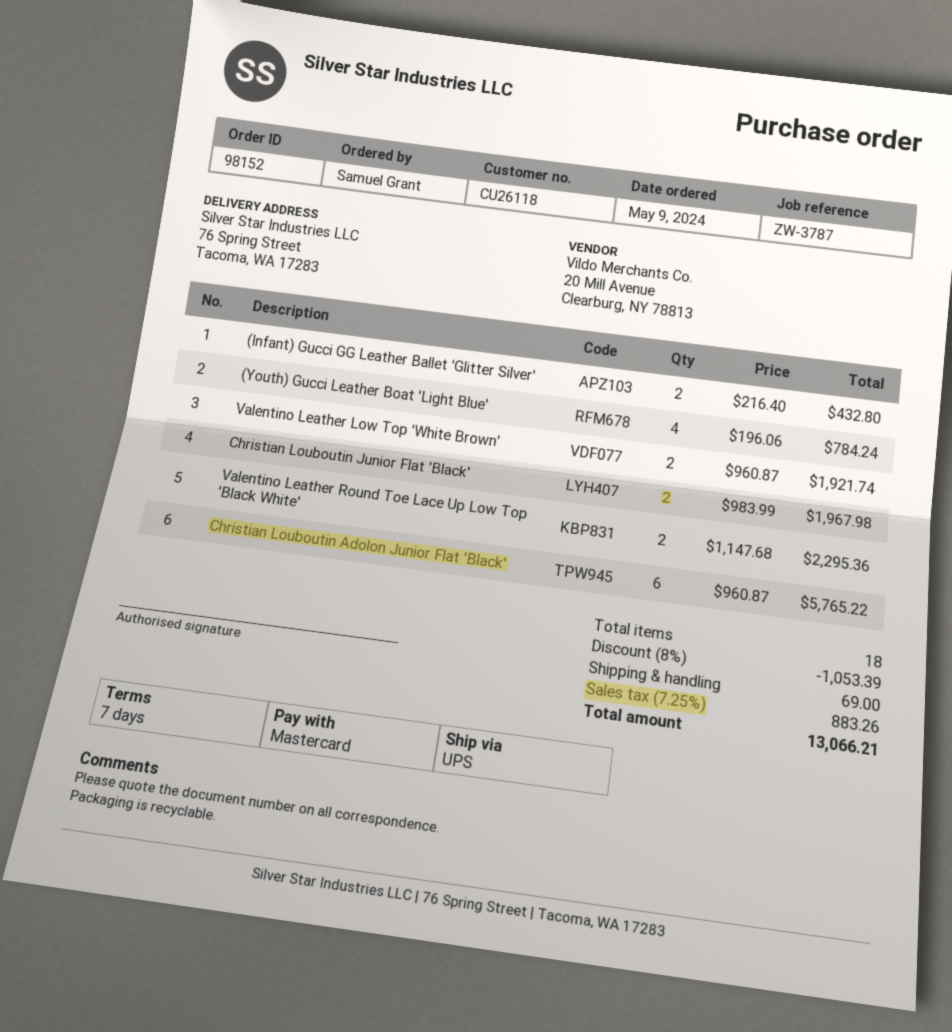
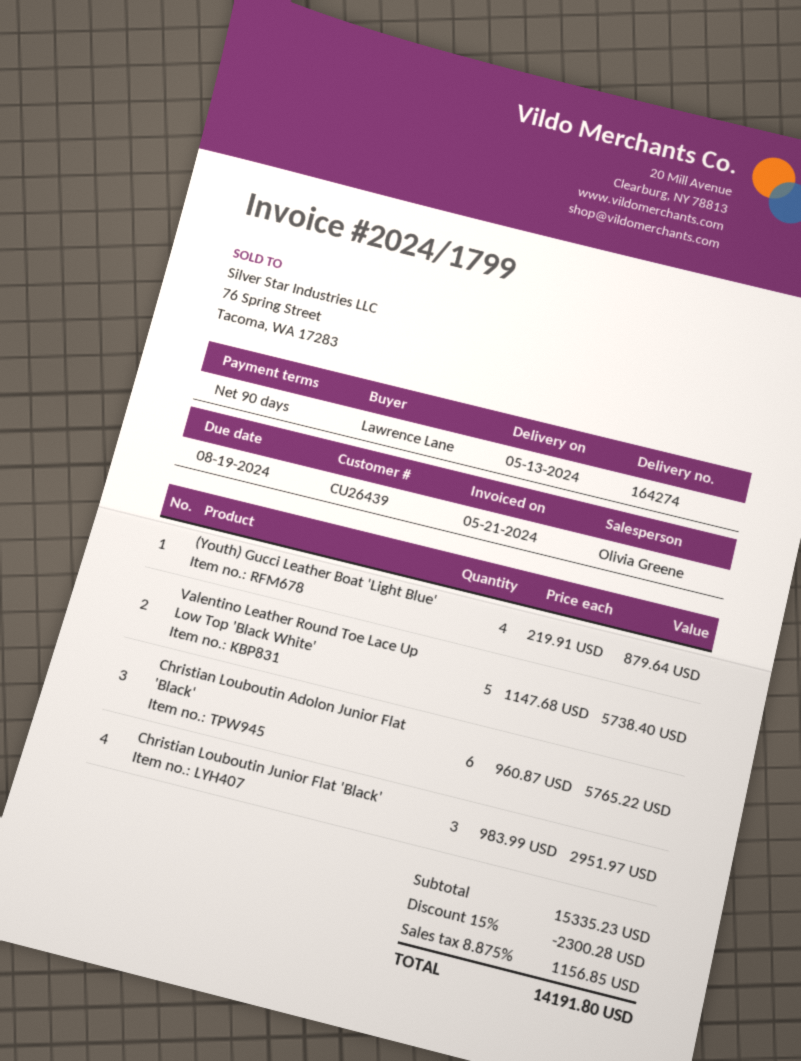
payment terms: 7 days -> 90 days
customer number: CU26118 -> CU26439
ordered by: Samuel Grant -> Lawrence Lane
(Infant) Gucci GG Leather Ballet 'Glitter Silver': 2 x 216.40 = 432.80 -> none
(Youth) Gucci Leather Boat 'Light Blue': 4 x 196.06 = 784.24 -> 4 x 219.91 = 879.64
Valentino Leather Low Top 'White Brown': 2 x 960.87 = 1921.74 -> none
Christian Louboutin Junior Flat 'Black': 2 x 983.99 = 1967.98 -> 3 x 983.99 = 2951.97
Valentino Leather Round Toe Lace Up Low Top 'Black White': 2 x 1147.68 = 2295.36 -> 5 x 1147.68 = 5738.40
discount: 8% = 1053.39 -> 15% = 2300.28
shipping: 69.00 -> none
tax: 7.25% = 883.26 -> 8.875% = 1156.85
total: 13066.21 -> 14191.80

